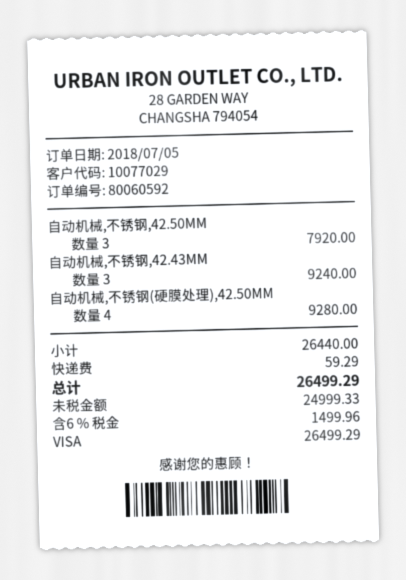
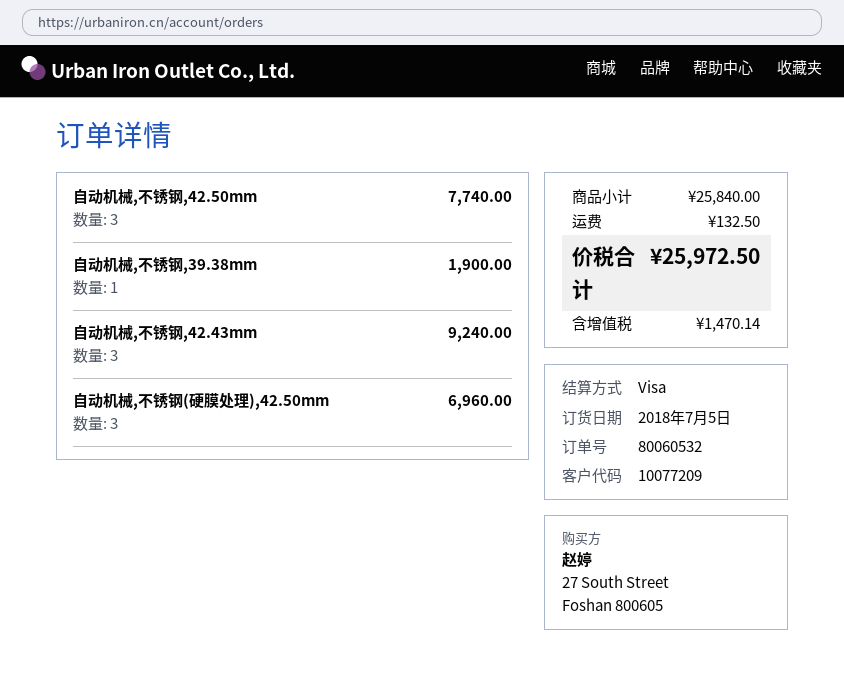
order number: 80060592 -> 80060532
customer number: 10077029 -> 10077209
自动机械,不锈钢,42.50MM: 3 for 7920.00 -> 3 for 7740.00
自动机械,不锈钢(硬膜处理),42.50MM: 4 for 9280.00 -> 3 for 6960.00
自动机械,不锈钢,39.38mm: none -> 1 for 1900.00
subtotal: 26440.00 -> 25840.00
shipping: 59.29 -> 132.50
tax: 1499.96 -> 1470.14
total: 26499.29 -> 25972.50

